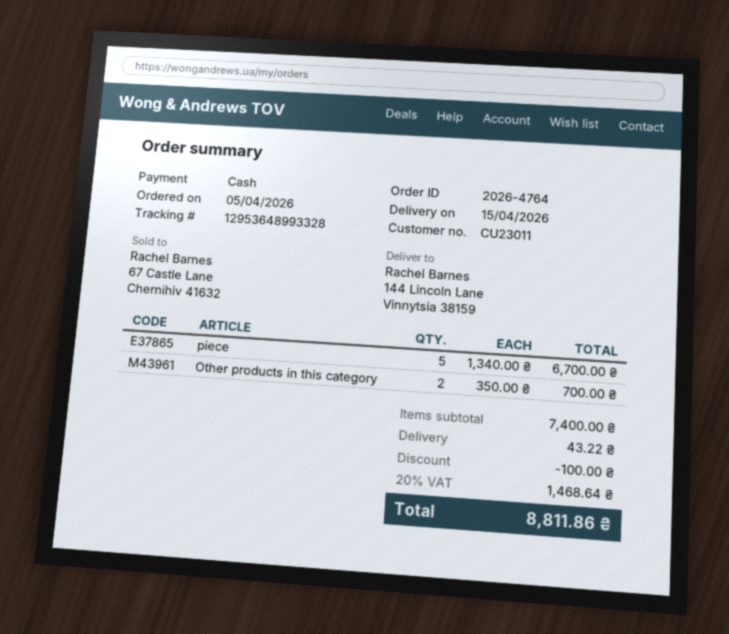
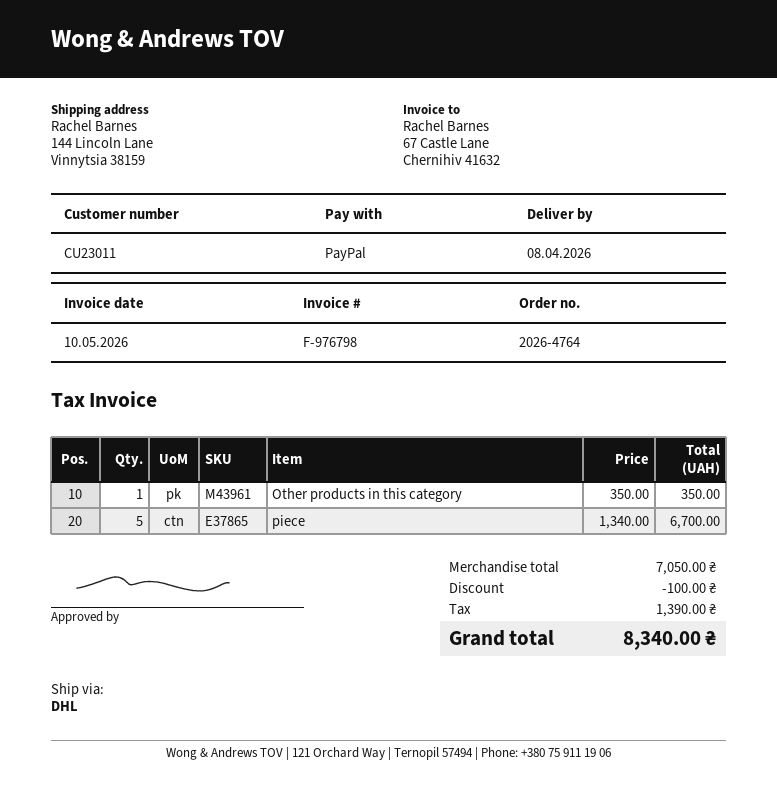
delivery date: 2026-04-15 -> 2026-04-08
payment method: cash -> PayPal
Other products in this category: 2 x 350.00 = 700.00 -> 1 x 350.00 = 350.00
subtotal: 7400.00 -> 7050.00
shipping: 43.22 -> none
tax: 1468.64 -> 1390.00
total: 8811.86 -> 8340.00

